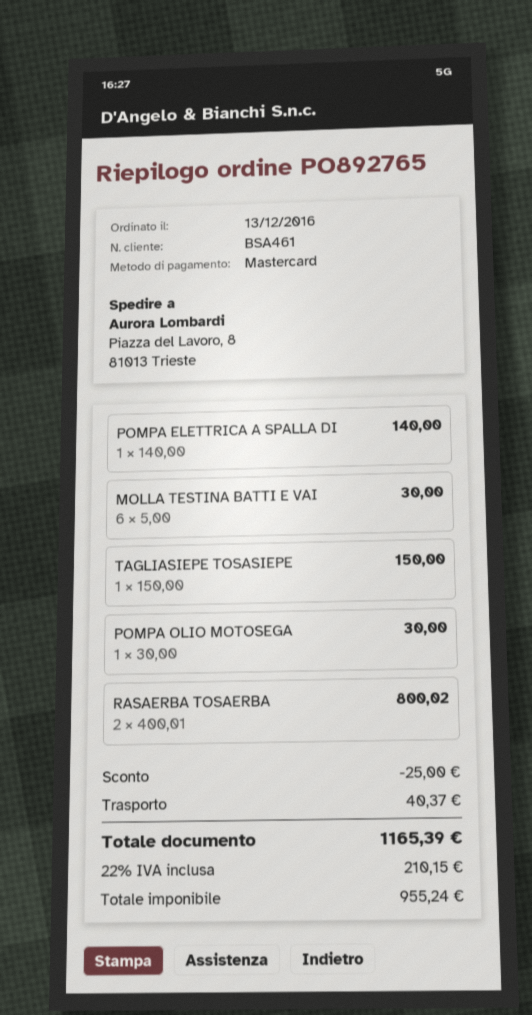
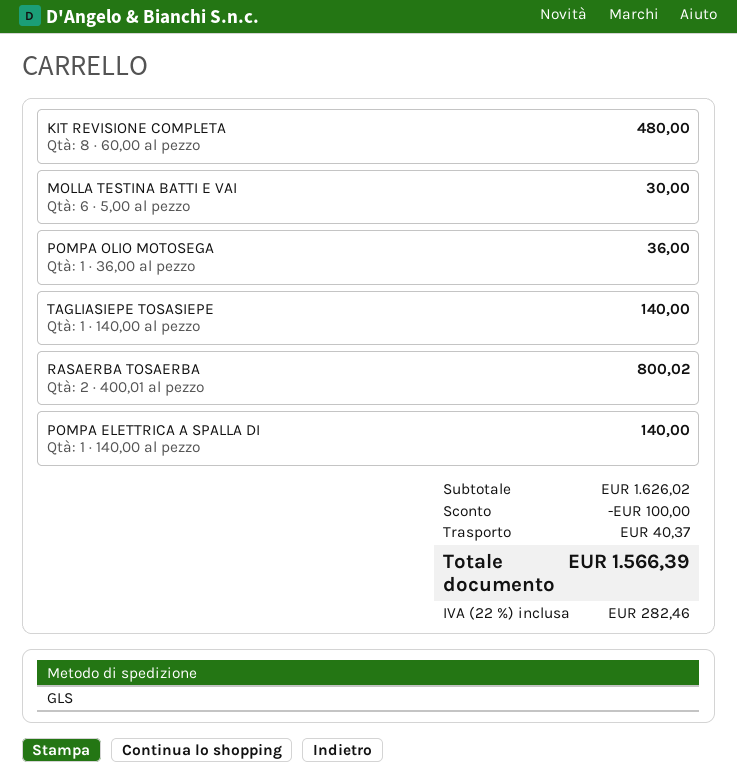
TAGLIASIEPE TOSASIEPE: 1 x 150.00 = 150.00 -> 1 x 140.00 = 140.00
POMPA OLIO MOTOSEGA: 1 x 30.00 = 30.00 -> 1 x 36.00 = 36.00
KIT REVISIONE COMPLETA: none -> 8 x 60.00 = 480.00
discount: 25.00 -> 100.00
tax: 22% = 210.15 -> 22% = 282.46
total: 1165.39 -> 1566.39

